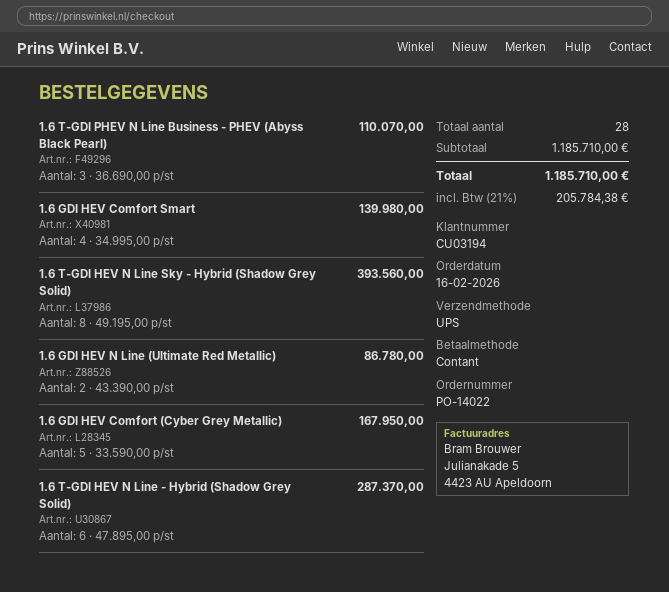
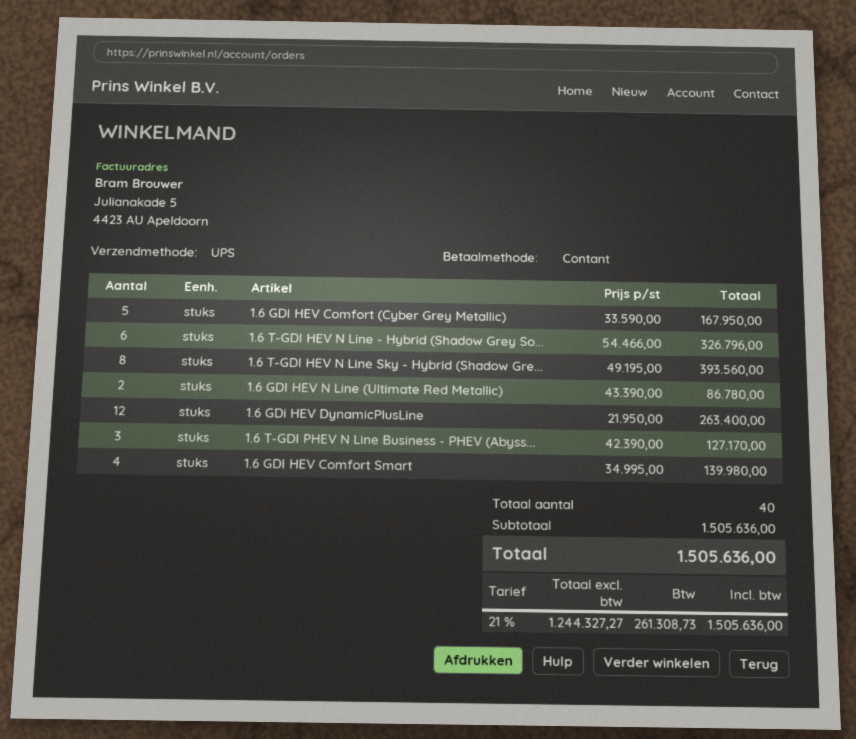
1.6 T-GDI PHEV N Line Business - PHEV (Abyss Black Pearl): 3 x 36690.00 = 110070.00 -> 3 x 42390.00 = 127170.00
1.6 T-GDI HEV N Line - Hybrid (Shadow Grey Solid): 6 x 47895.00 = 287370.00 -> 6 x 54466.00 = 326796.00
1.6 GDi HEV DynamicPlusLine: none -> 12 x 21950.00 = 263400.00
total quantity: 28 -> 40
subtotal: 1185710.00 -> 1505636.00
tax: 21% = 205784.38 -> 21% = 261308.73
total: 1185710.00 -> 1505636.00

